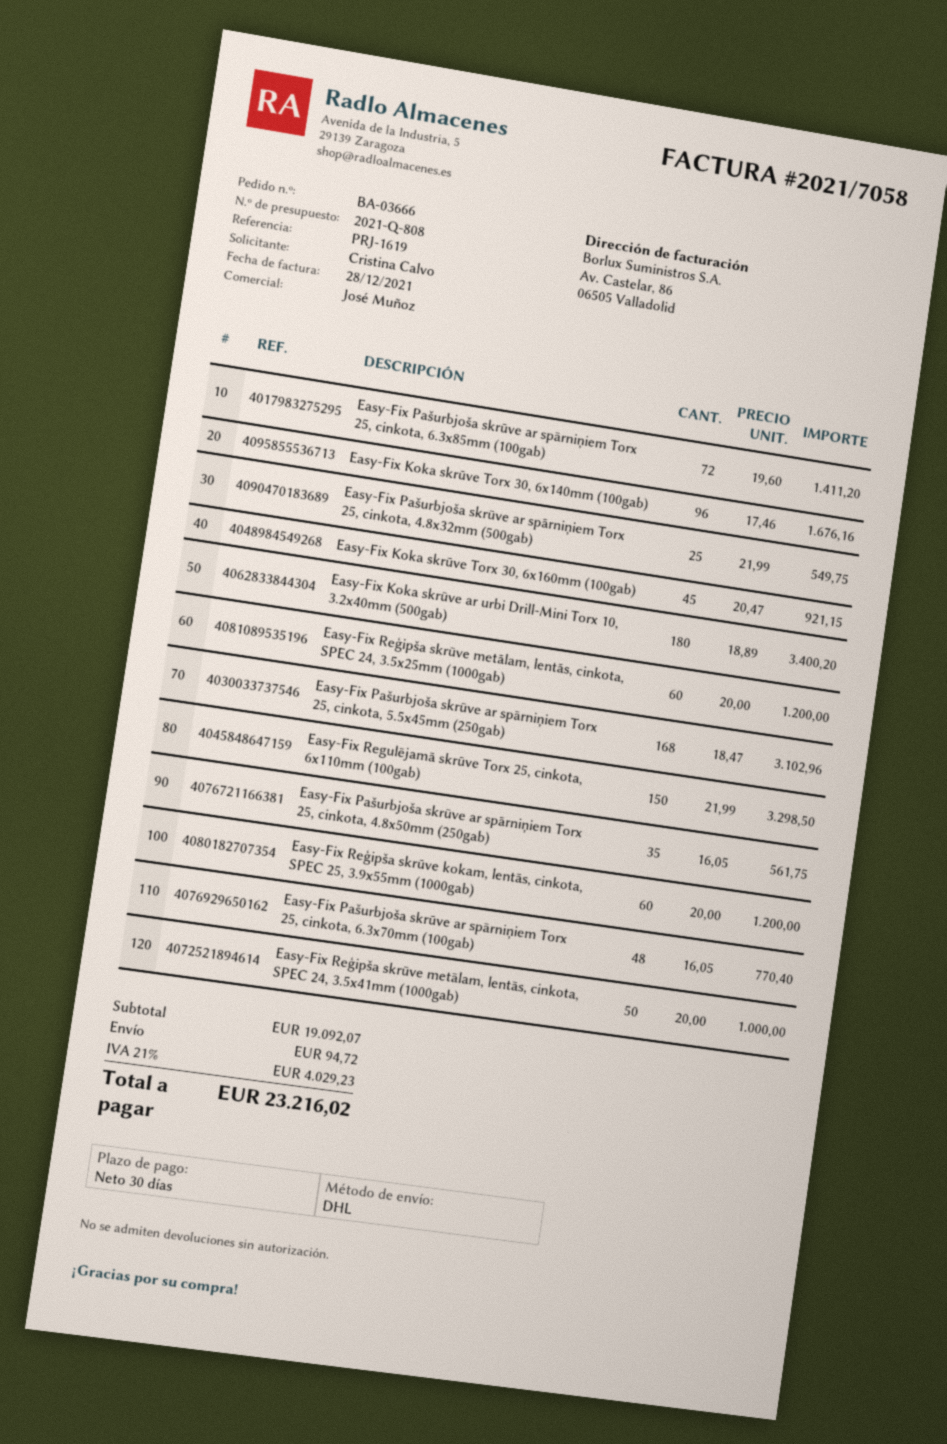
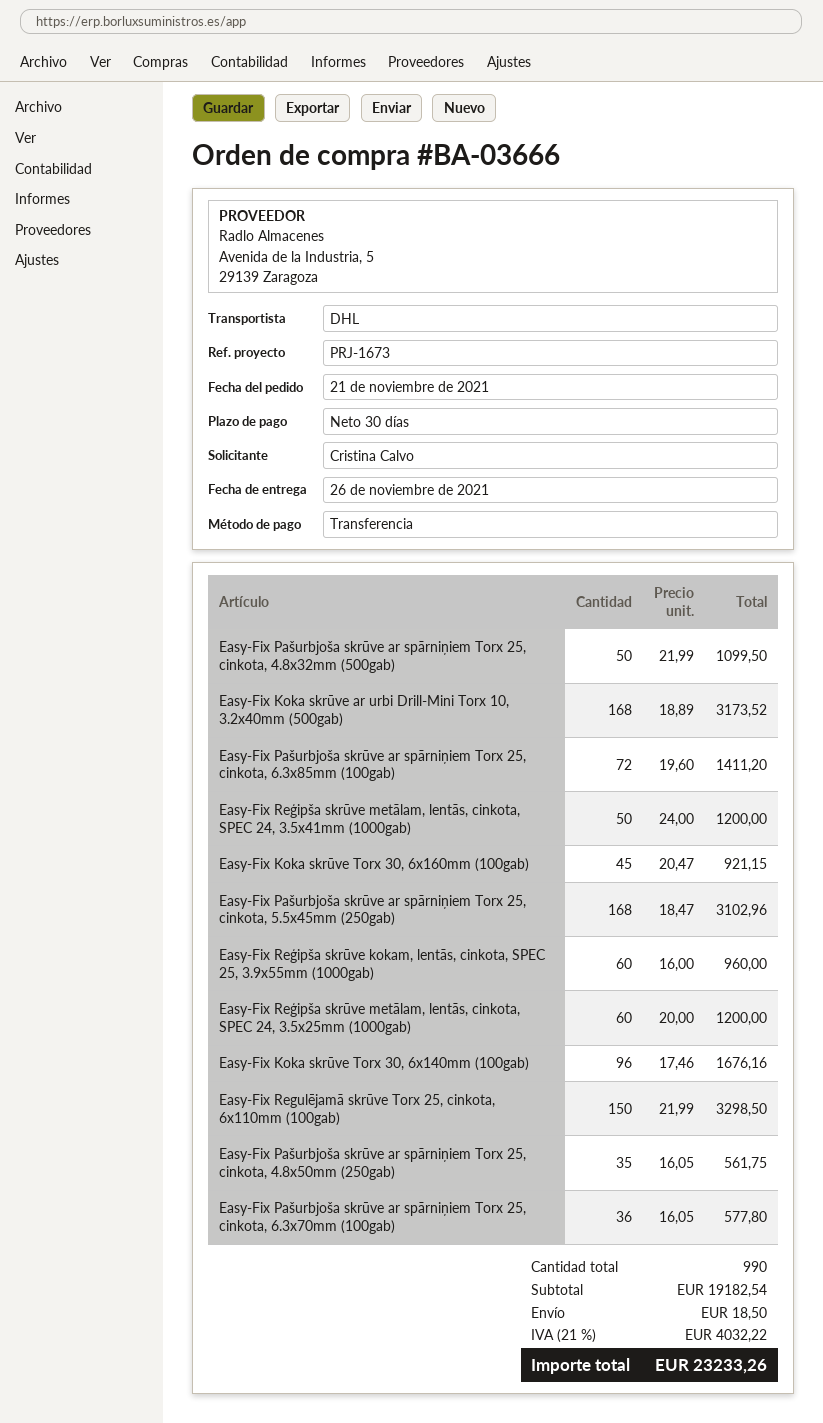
reference: PRJ-1619 -> PRJ-1673
Easy-Fix Pašurbjoša skrūve ar spārniņiem Torx 25, cinkota, 4.8x32mm (500gab): 25 x 21.99 = 549.75 -> 50 x 21.99 = 1099.50
Easy-Fix Koka skrūve ar urbi Drill-Mini Torx 10, 3.2x40mm (500gab): 180 x 18.89 = 3400.20 -> 168 x 18.89 = 3173.52
Easy-Fix Reģipša skrūve kokam, lentās, cinkota, SPEC 25, 3.9x55mm (1000gab): 60 x 20.00 = 1200.00 -> 60 x 16.00 = 960.00
Easy-Fix Pašurbjoša skrūve ar spārniņiem Torx 25, cinkota, 6.3x70mm (100gab): 48 x 16.05 = 770.40 -> 36 x 16.05 = 577.80
Easy-Fix Reģipša skrūve metālam, lentās, cinkota, SPEC 24, 3.5x41mm (1000gab): 50 x 20.00 = 1000.00 -> 50 x 24.00 = 1200.00
subtotal: 19092.07 -> 19182.54
shipping: 94.72 -> 18.50
tax: 21% = 4029.23 -> 21% = 4032.22
total: 23216.02 -> 23233.26

